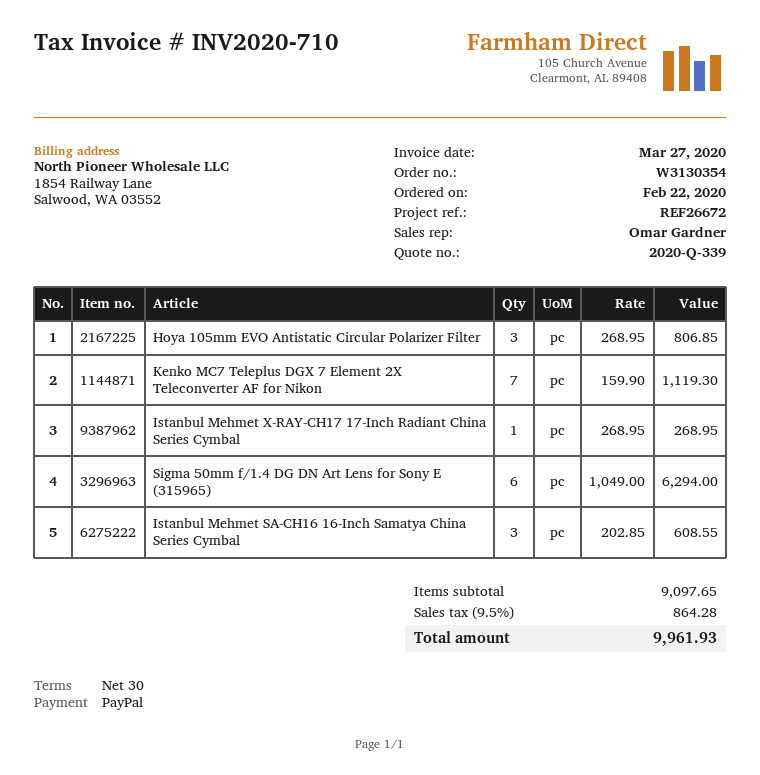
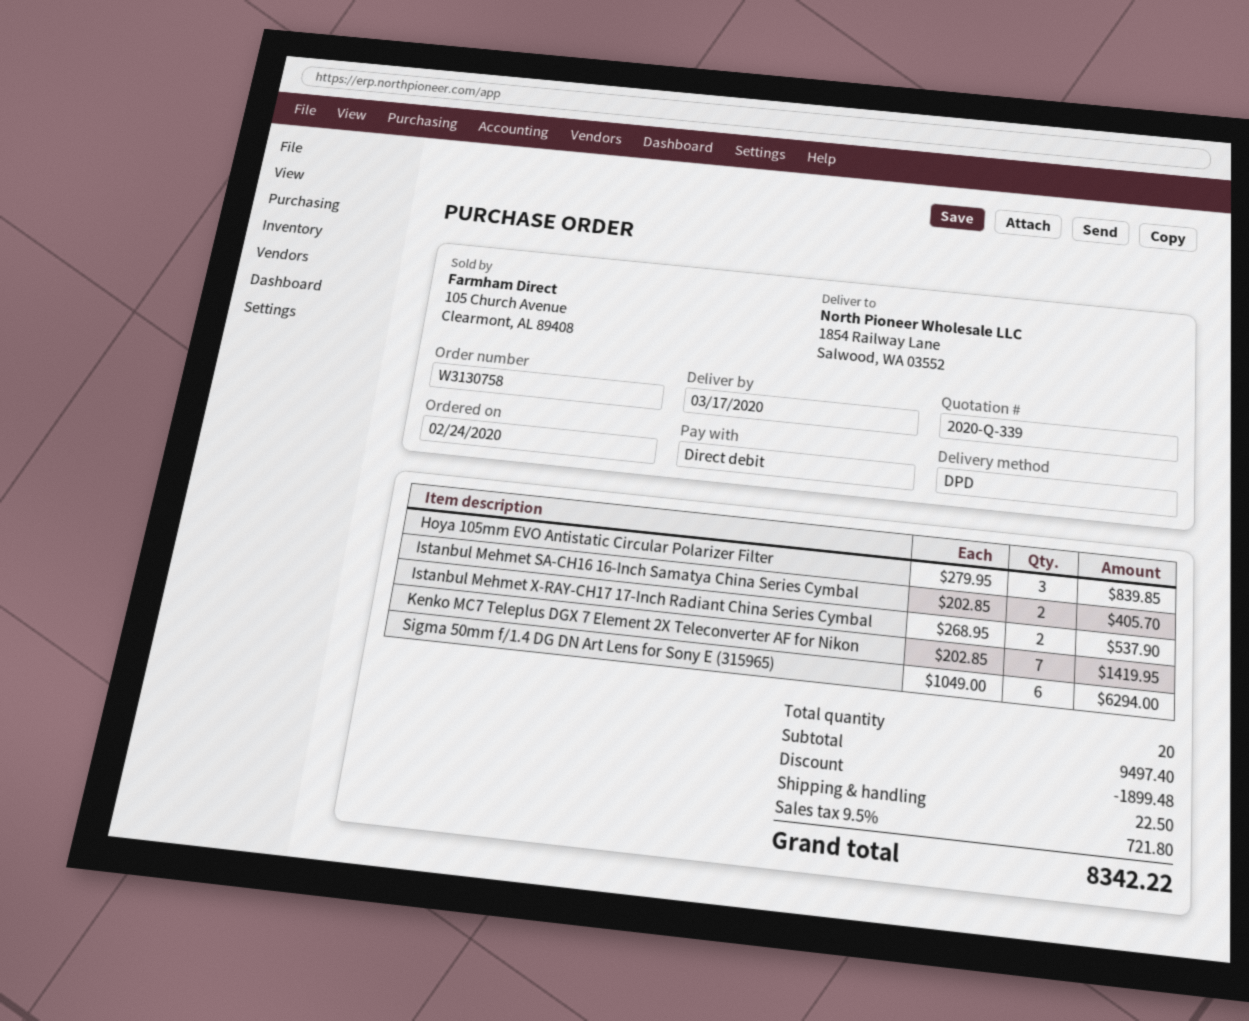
order number: W3130354 -> W3130758
order date: 2020-02-22 -> 2020-02-24
payment method: PayPal -> direct debit
Hoya 105mm EVO Antistatic Circular Polarizer Filter: 3 x 268.95 = 806.85 -> 3 x 279.95 = 839.85
Kenko MC7 Teleplus DGX 7 Element 2X Teleconverter AF for Nikon: 7 x 159.90 = 1119.30 -> 7 x 202.85 = 1419.95
Istanbul Mehmet X-RAY-CH17 17-Inch Radiant China Series Cymbal: 1 x 268.95 = 268.95 -> 2 x 268.95 = 537.90
Istanbul Mehmet SA-CH16 16-Inch Samatya China Series Cymbal: 3 x 202.85 = 608.55 -> 2 x 202.85 = 405.70
subtotal: 9097.65 -> 9497.40
discount: none -> 1899.48
shipping: none -> 22.50
tax: 9.5% = 864.28 -> 9.5% = 721.80
total: 9961.93 -> 8342.22

